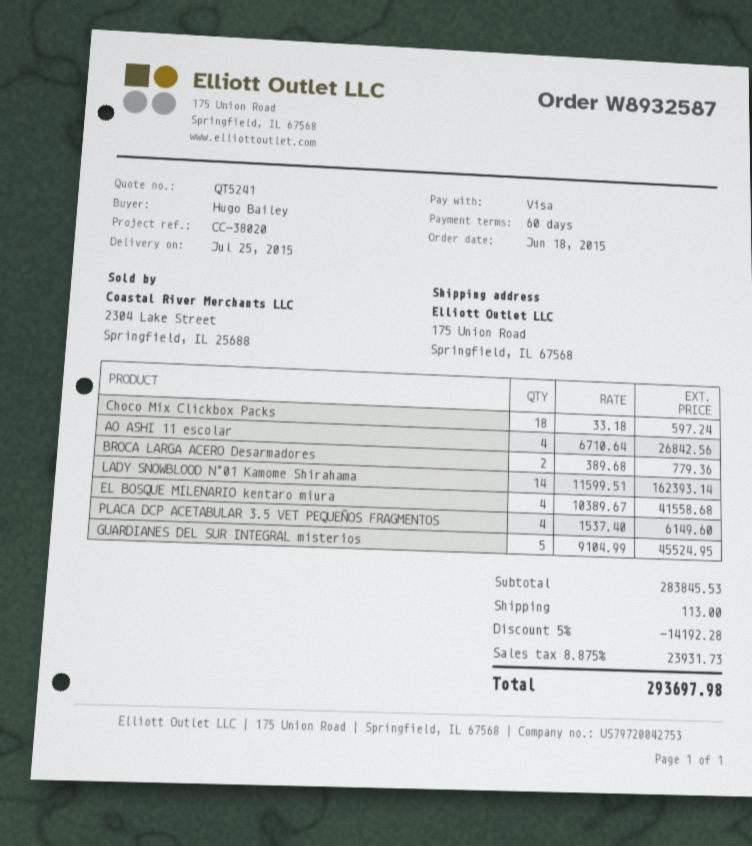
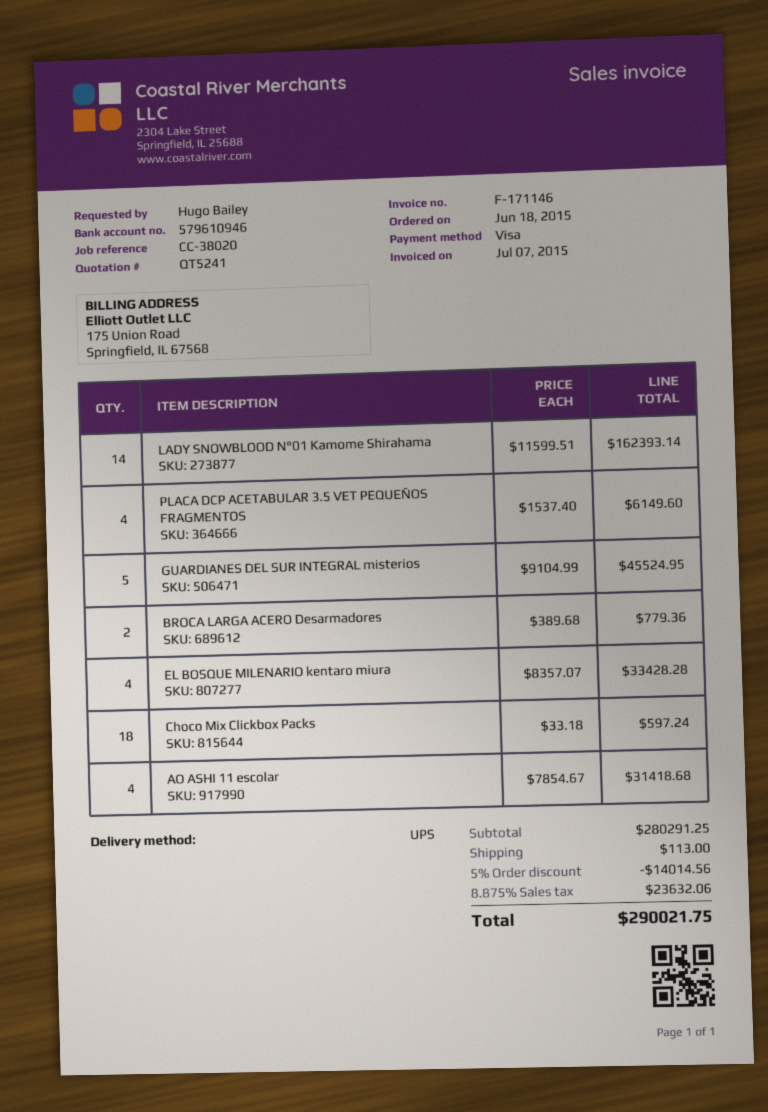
AO ASHI 11 escolar: 4 x 6710.64 = 26842.56 -> 4 x 7854.67 = 31418.68
EL BOSQUE MILENARIO kentaro miura: 4 x 10389.67 = 41558.68 -> 4 x 8357.07 = 33428.28
subtotal: 283845.53 -> 280291.25
discount: 5% = 14192.28 -> 5% = 14014.56
tax: 8.875% = 23931.73 -> 8.875% = 23632.06
total: 293697.98 -> 290021.75

